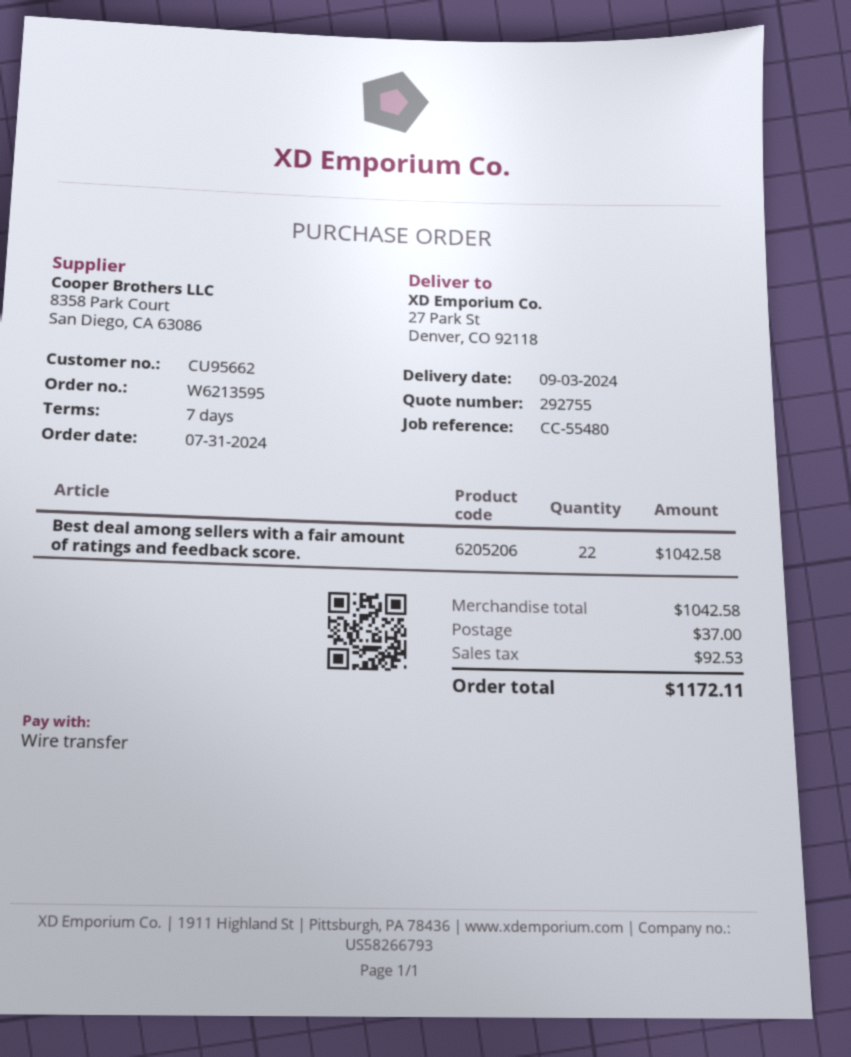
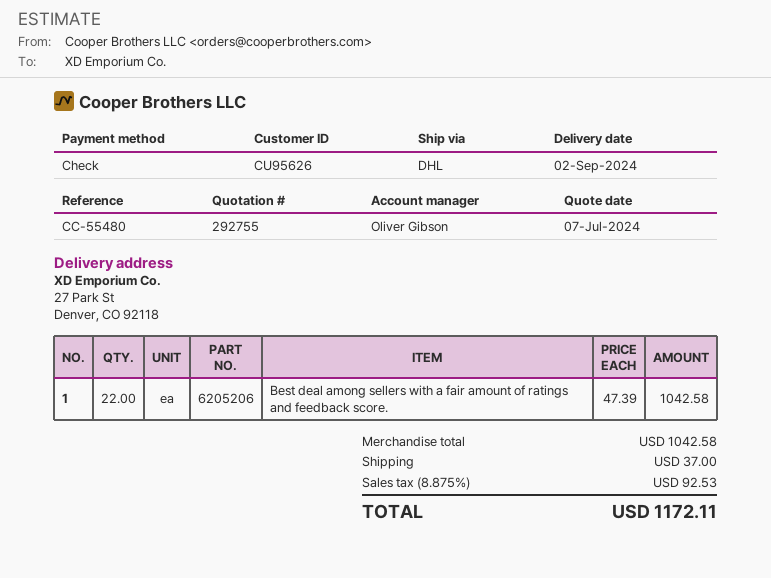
delivery date: 2024-09-03 -> 2024-09-02
customer number: CU95662 -> CU95626
payment method: bank transfer -> cheque

